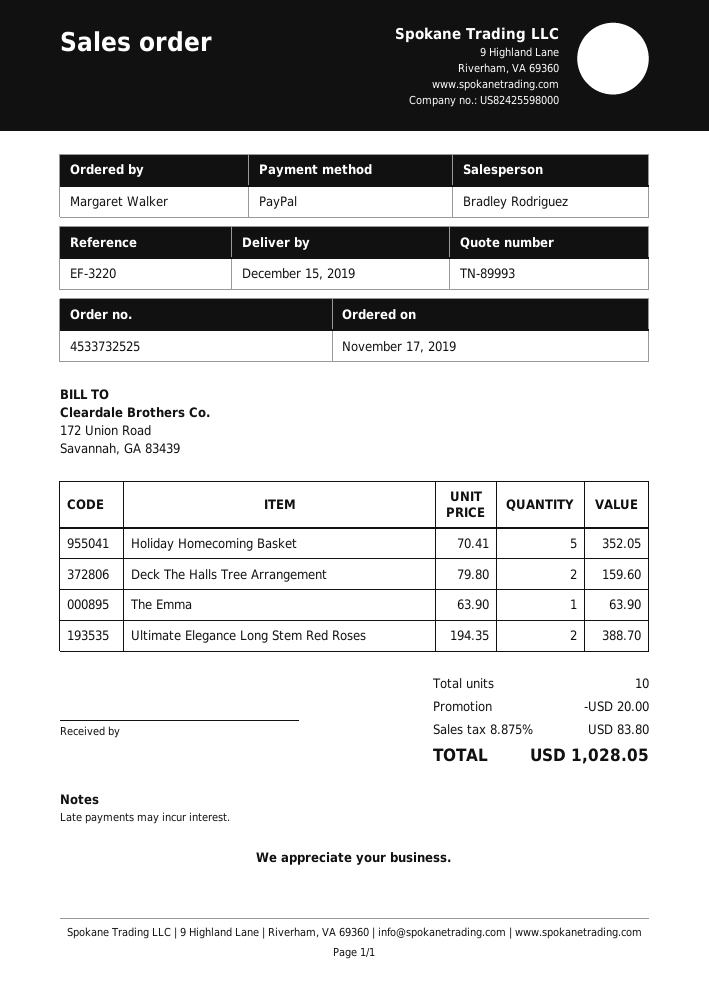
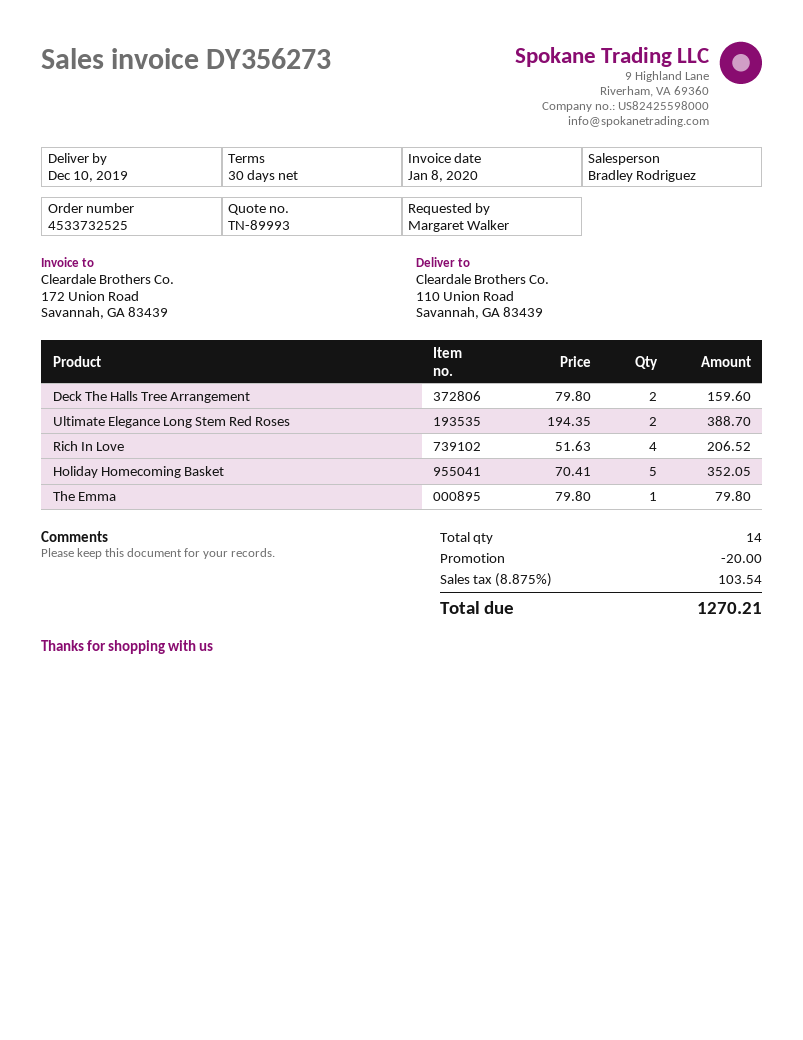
delivery date: 2019-12-15 -> 2019-12-10
The Emma: 1 x 63.90 = 63.90 -> 1 x 79.80 = 79.80
Rich In Love: none -> 4 x 51.63 = 206.52
total quantity: 10 -> 14
tax: 8.875% = 83.80 -> 8.875% = 103.54
total: 1028.05 -> 1270.21

